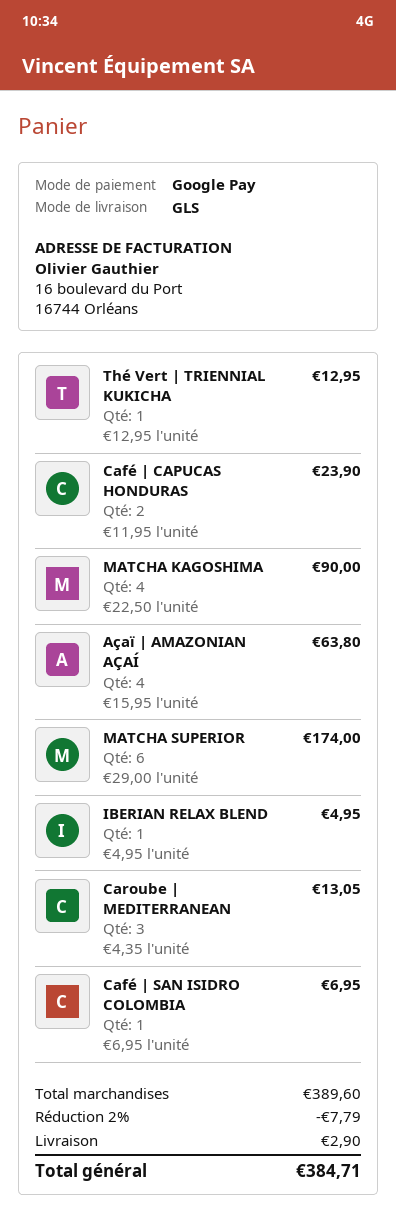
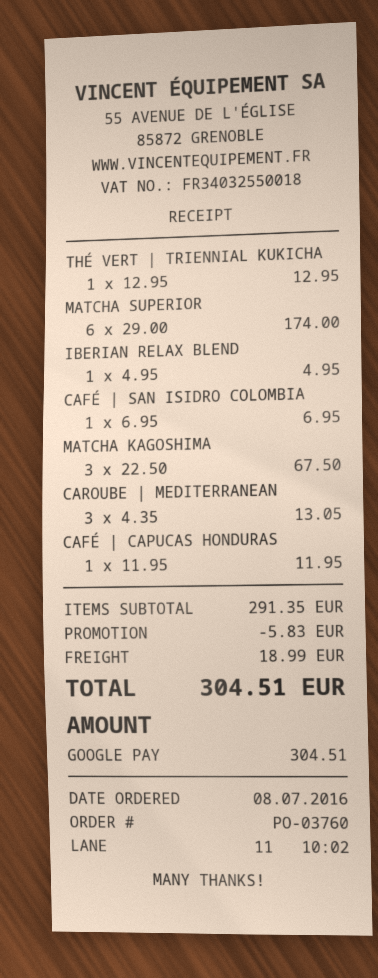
Café | CAPUCAS HONDURAS: 2 x 11.95 = 23.90 -> 1 x 11.95 = 11.95
MATCHA KAGOSHIMA: 4 x 22.50 = 90.00 -> 3 x 22.50 = 67.50
Açaï | AMAZONIAN AÇAÍ: 4 x 15.95 = 63.80 -> none
subtotal: 389.60 -> 291.35
discount: 7.79 -> 5.83
shipping: 2.90 -> 18.99
total: 384.71 -> 304.51

